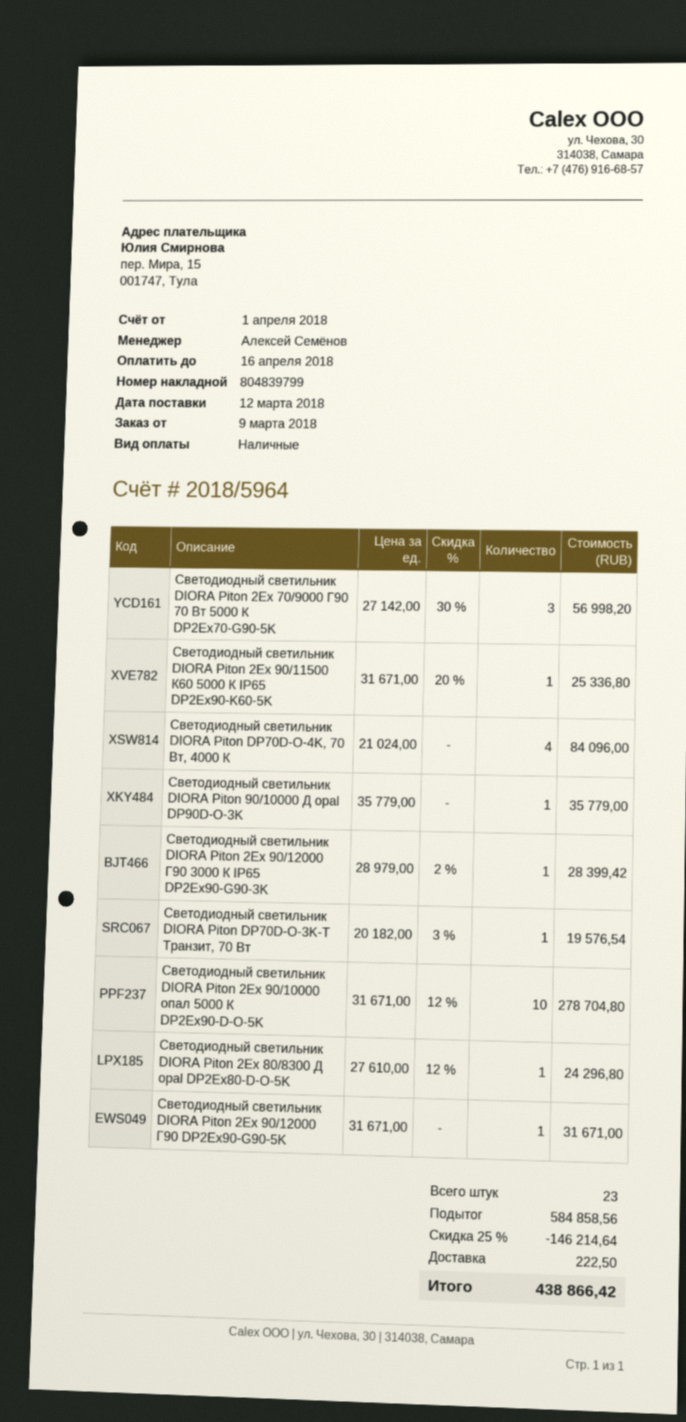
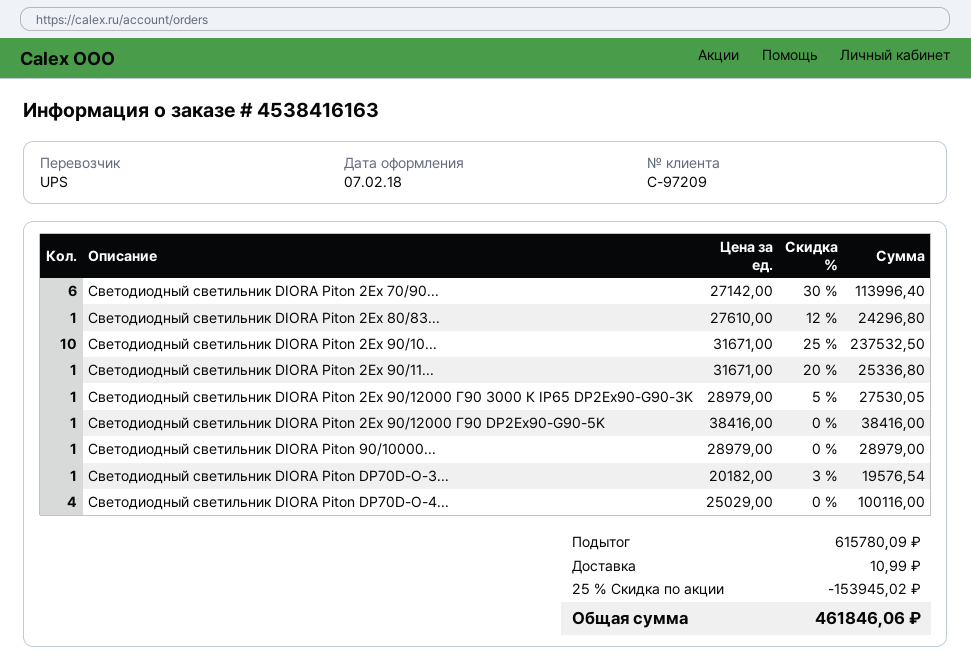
order date: 2018-03-09 -> 2018-02-07
Светодиодный светильник DIORA Piton 2Ex 70/9000 Г90 70 Вт 5000 К DP2Ex70-G90-5K: 3 x 27142.00 - 30% = 56998.20 -> 6 x 27142.00 - 30% = 113996.40
Светодиодный светильник DIORA Piton DP70D-O-4K, 70 Вт, 4000 К: 4 x 21024.00 = 84096.00 -> 4 x 25029.00 = 100116.00
Светодиодный светильник DIORA Piton 90/10000 Д opal DP90D-O-3K: 1 x 35779.00 = 35779.00 -> 1 x 28979.00 = 28979.00
Светодиодный светильник DIORA Piton 2Ex 90/12000 Г90 3000 К IP65 DP2Ex90-G90-3K: 1 x 28979.00 - 2% = 28399.42 -> 1 x 28979.00 - 5% = 27530.05
Светодиодный светильник DIORA Piton 2Ex 90/10000 опал 5000 К DP2Ex90-D-O-5K: 10 x 31671.00 - 12% = 278704.80 -> 10 x 31671.00 - 25% = 237532.50
Светодиодный светильник DIORA Piton 2Ex 90/12000 Г90 DP2Ex90-G90-5K: 1 x 31671.00 = 31671.00 -> 1 x 38416.00 = 38416.00
subtotal: 584858.56 -> 615780.09
discount: 25% = 146214.64 -> 25% = 153945.02
shipping: 222.50 -> 10.99
total: 438866.42 -> 461846.06

